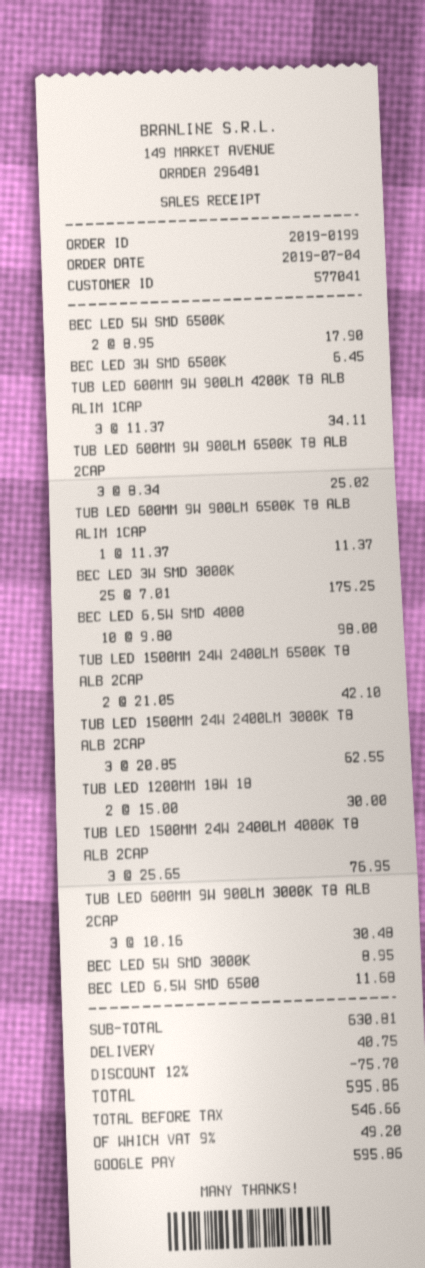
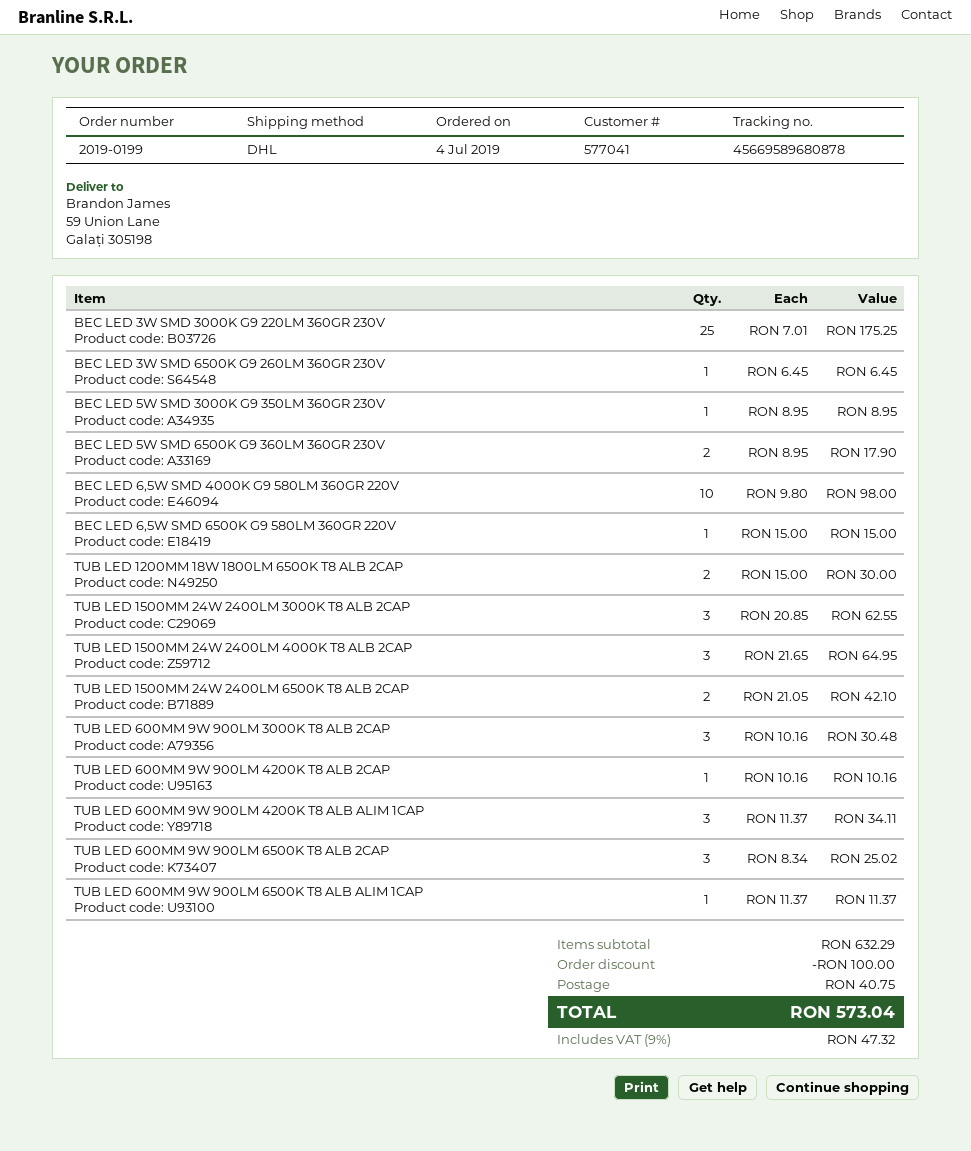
TUB LED 1500MM 24W 2400LM 4000K T8 ALB 2CAP: 3 x 25.65 = 76.95 -> 3 x 21.65 = 64.95
BEC LED 6,5W SMD 6500: 1 x 11.68 = 11.68 -> 1 x 15.00 = 15.00
TUB LED 600MM 9W 900LM 4200K T8 ALB 2CAP: none -> 1 x 10.16 = 10.16
subtotal: 630.81 -> 632.29
discount: 75.70 -> 100.00
tax: 9% = 49.20 -> 9% = 47.32
total: 595.86 -> 573.04

